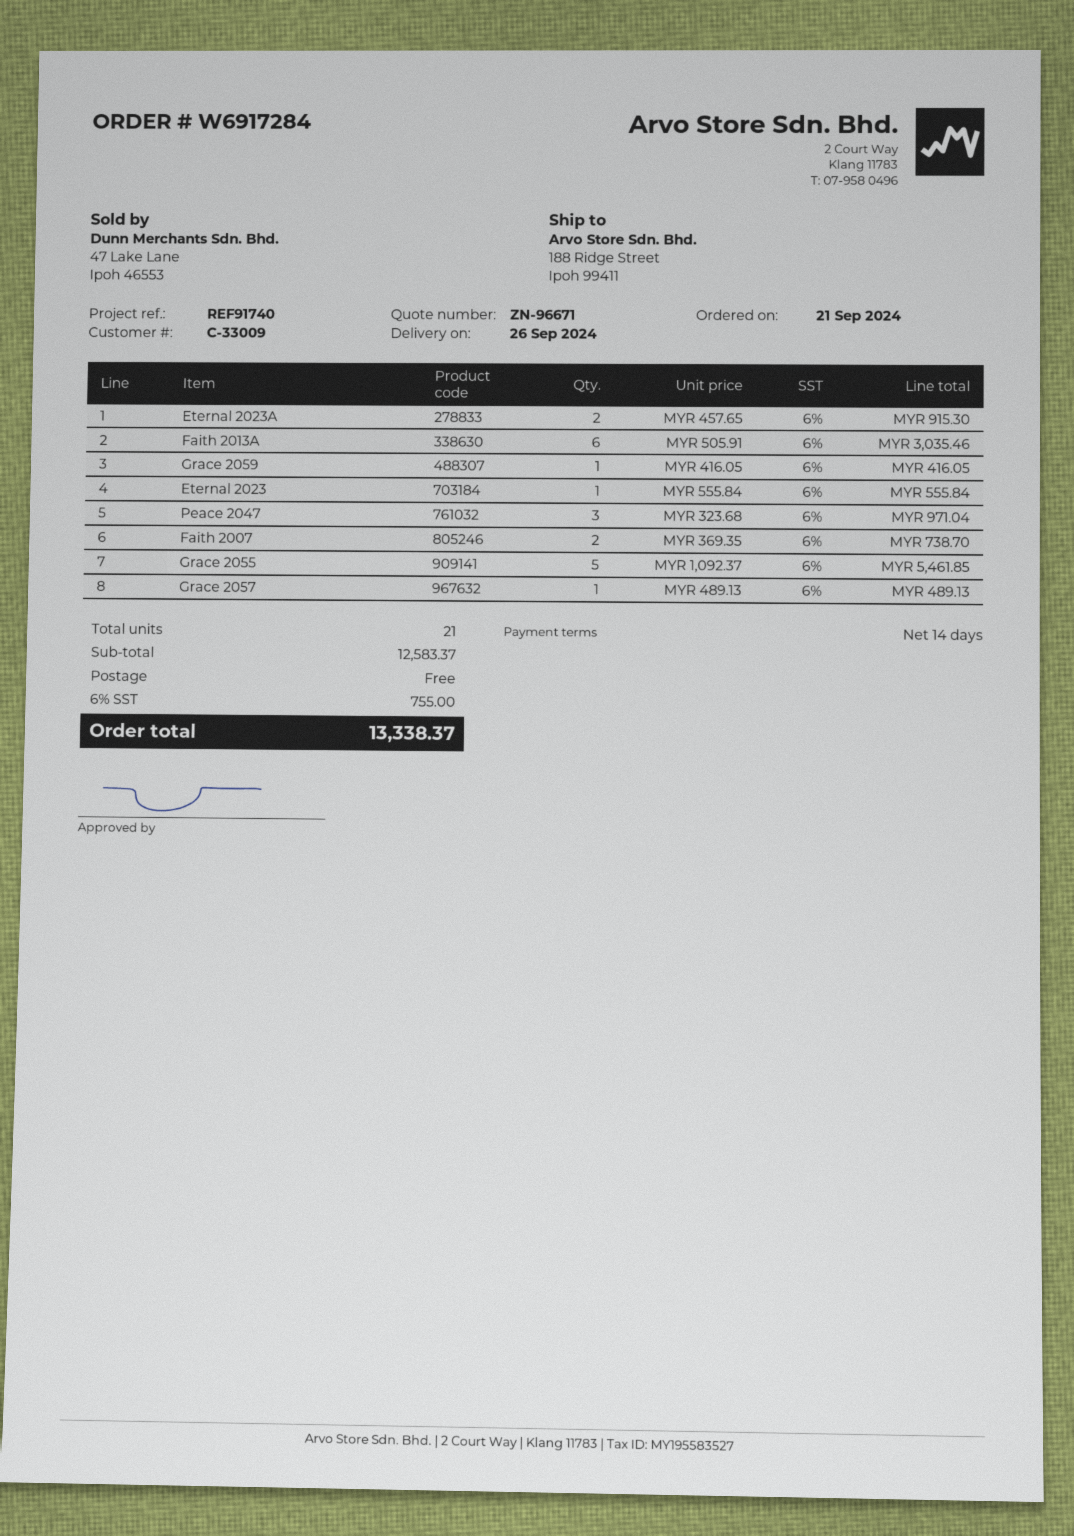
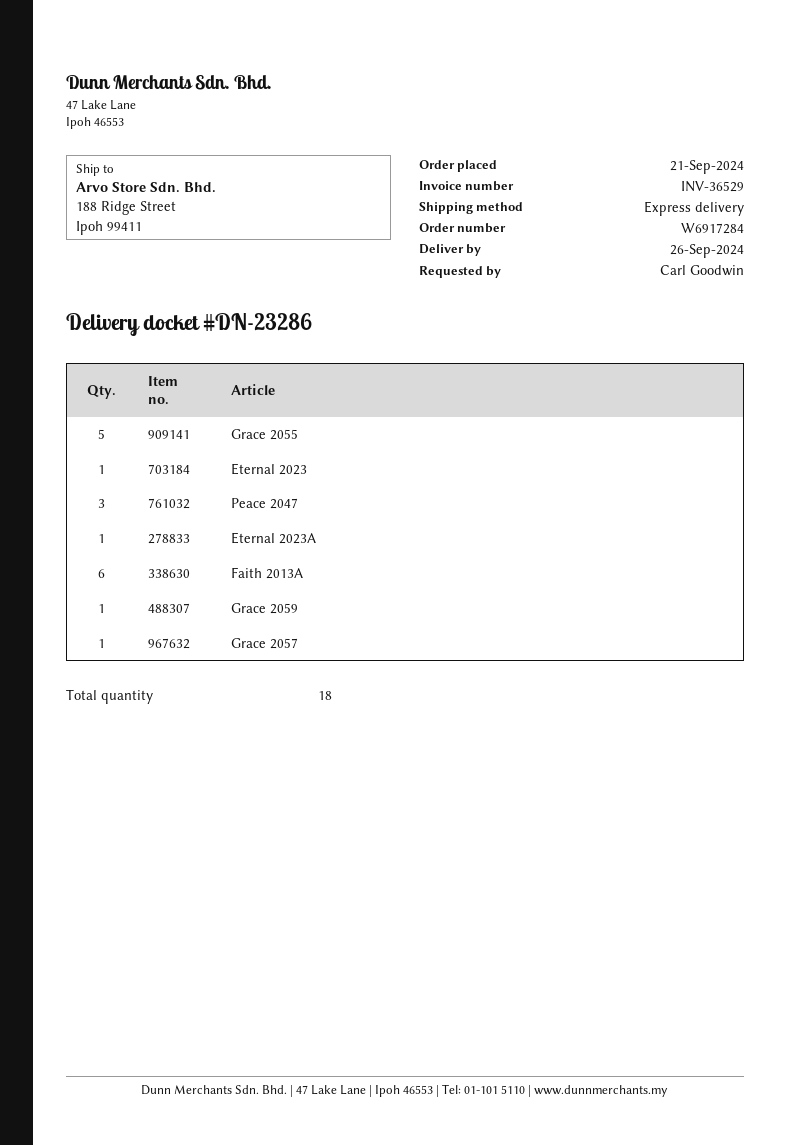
Eternal 2023A: 2 -> 1
Faith 2007: 2 -> none
total quantity: 21 -> 18

